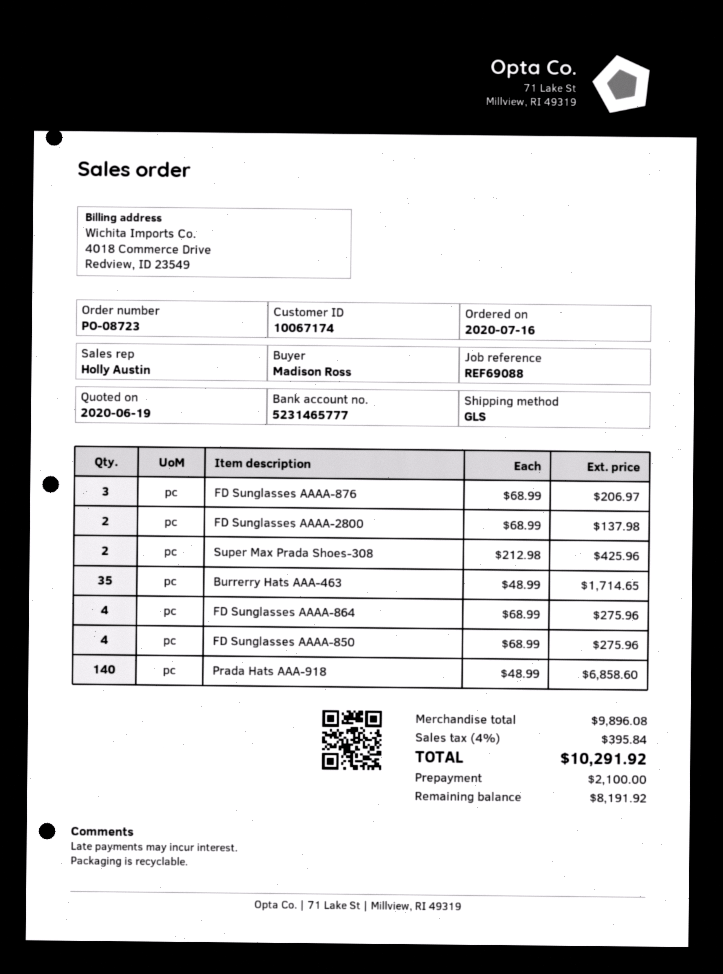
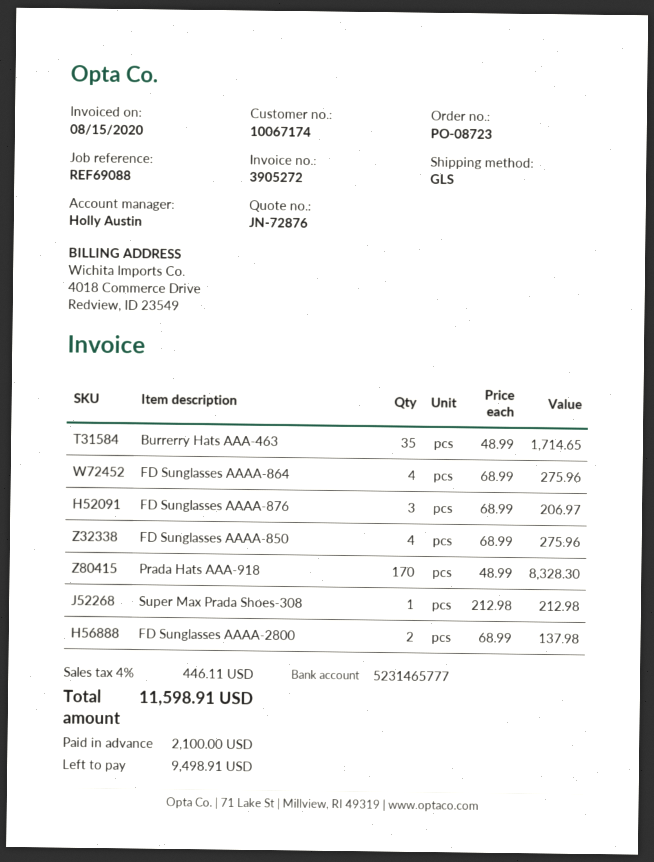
Super Max Prada Shoes-308: 2 x 212.98 = 425.96 -> 1 x 212.98 = 212.98
Prada Hats AAA-918: 140 x 48.99 = 6858.60 -> 170 x 48.99 = 8328.30
tax: 4% = 395.84 -> 4% = 446.11
total: 10291.92 -> 11598.91
balance: 8191.92 -> 9498.91

